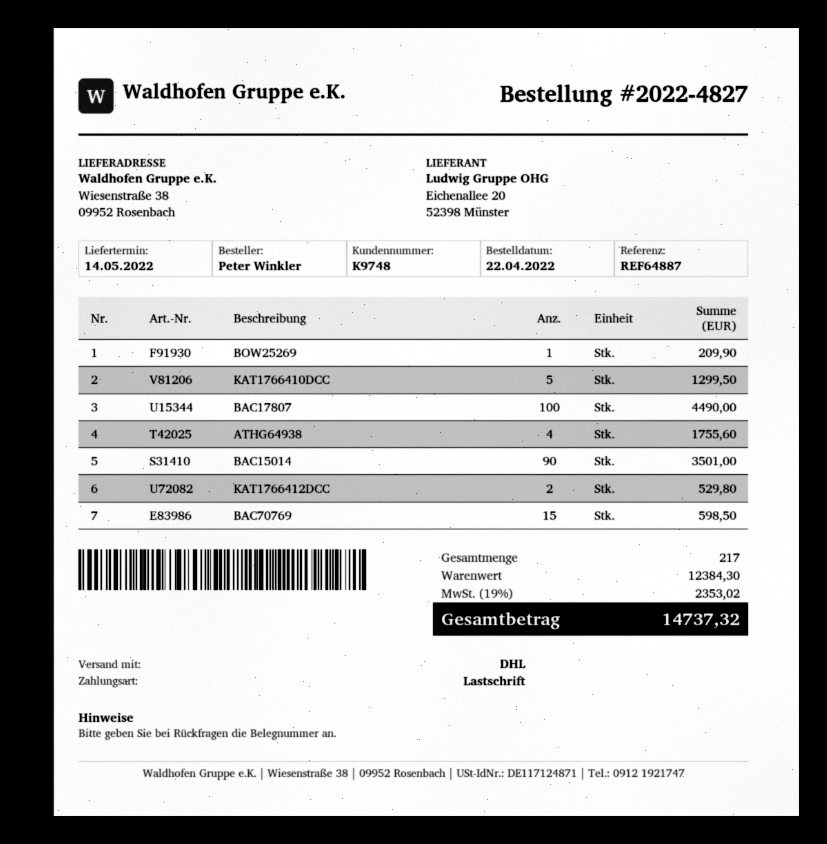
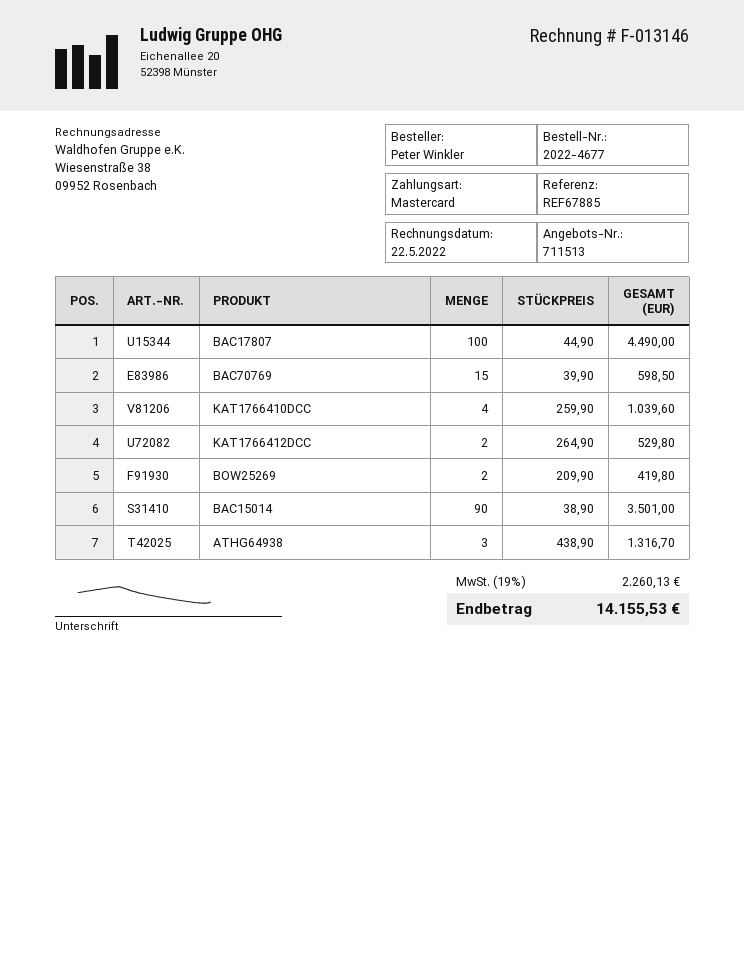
order number: 2022-4827 -> 2022-4677
reference: REF64887 -> REF67885
payment method: direct debit -> Mastercard
BOW25269: 1 for 209.90 -> 2 for 419.80
KAT1766410DCC: 5 for 1299.50 -> 4 for 1039.60
ATHG64938: 4 for 1755.60 -> 3 for 1316.70
tax: 19% = 2353.02 -> 19% = 2260.13
total: 14737.32 -> 14155.53

